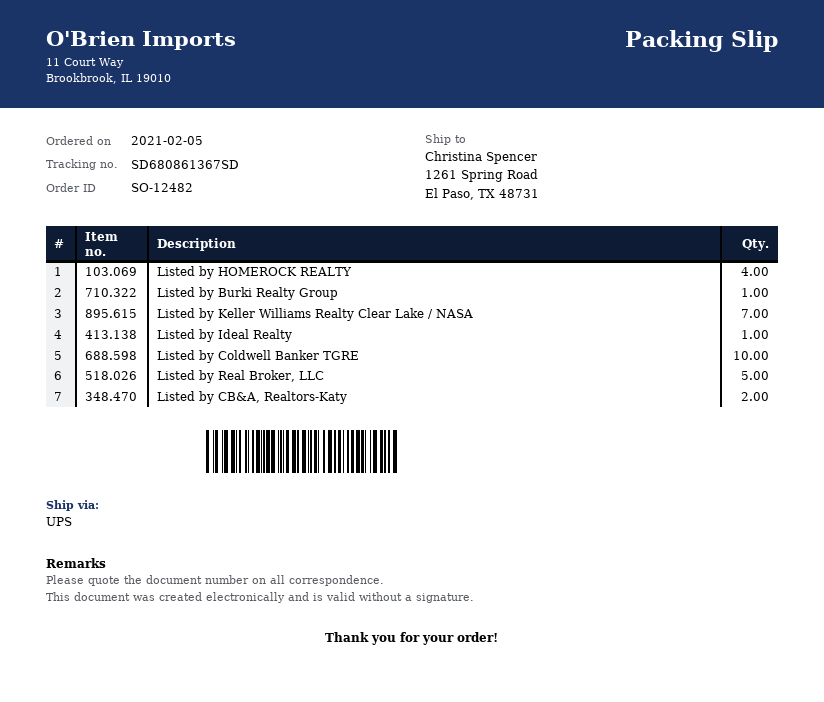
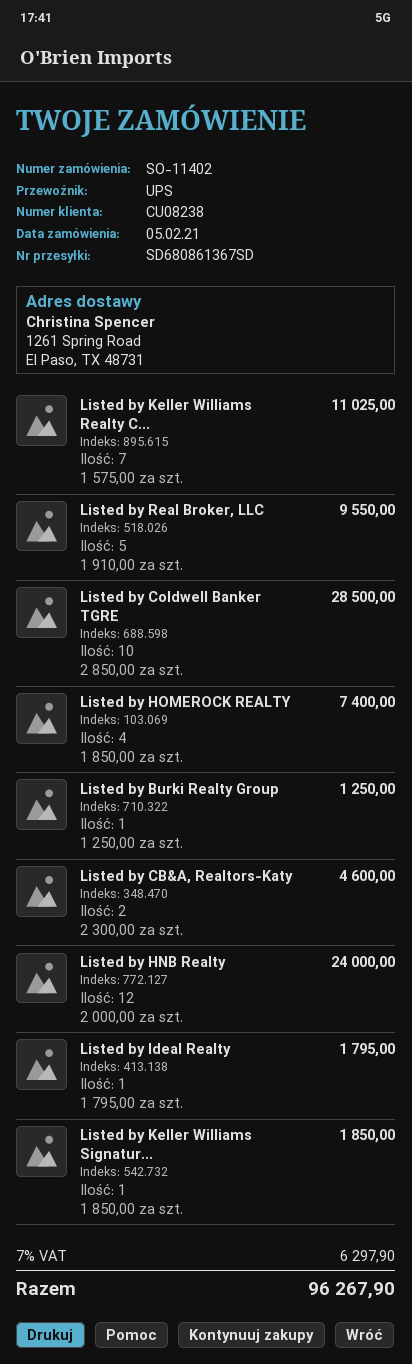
order number: SO-12482 -> SO-11402
Listed by HNB Realty: none -> 12
Listed by Keller Williams Signatur...: none -> 1

